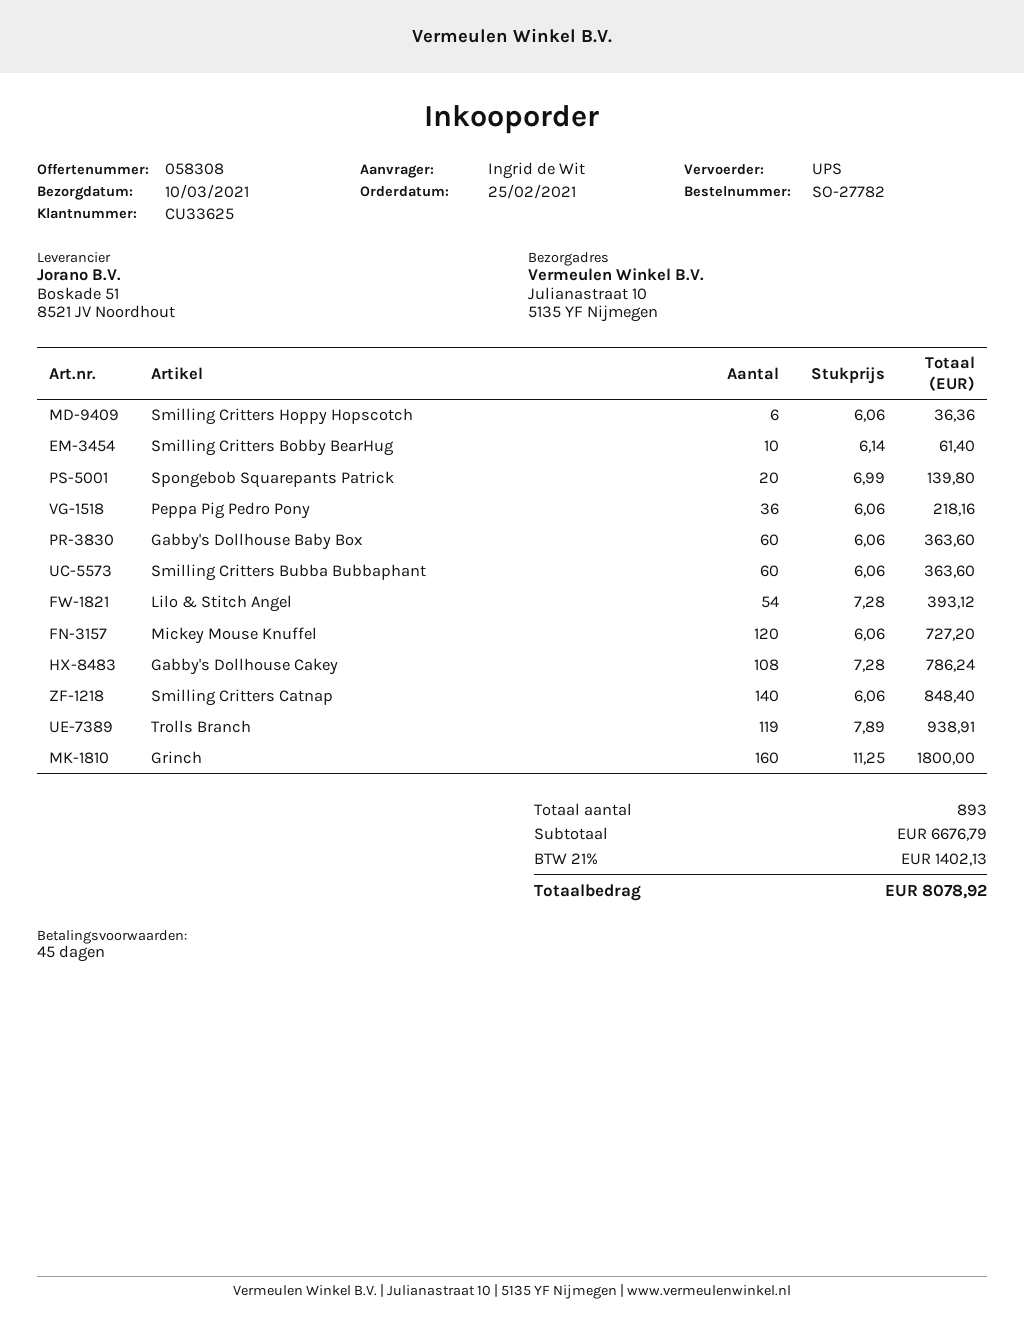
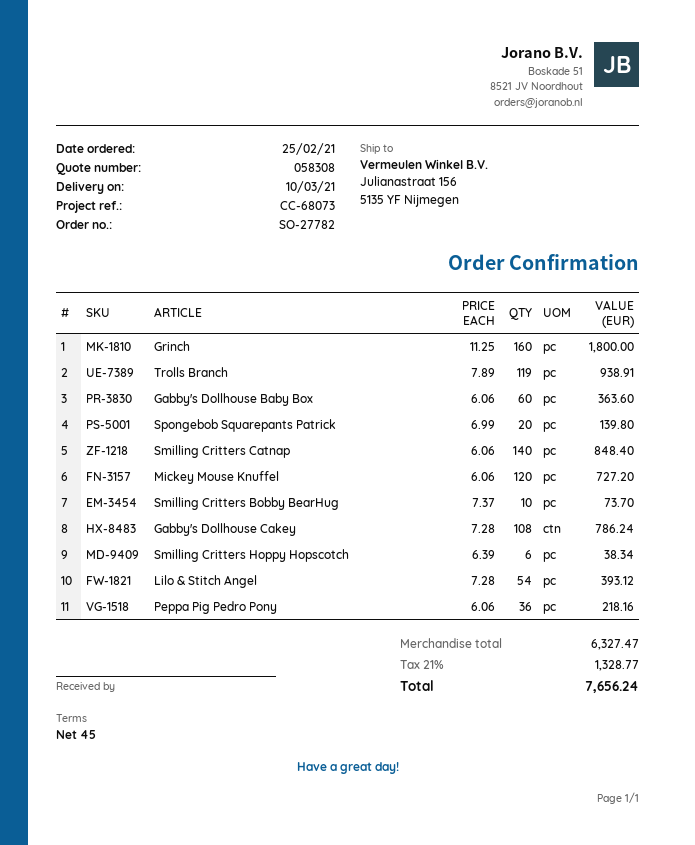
ship to: Julianastraat 10, 5135 YF Nijmegen -> Julianastraat 156, 5135 YF Nijmegen
Smilling Critters Hoppy Hopscotch: 6 x 6.06 = 36.36 -> 6 x 6.39 = 38.34
Smilling Critters Bobby BearHug: 10 x 6.14 = 61.40 -> 10 x 7.37 = 73.70
Smilling Critters Bubba Bubbaphant: 60 x 6.06 = 363.60 -> none
subtotal: 6676.79 -> 6327.47
tax: 21% = 1402.13 -> 21% = 1328.77
total: 8078.92 -> 7656.24

